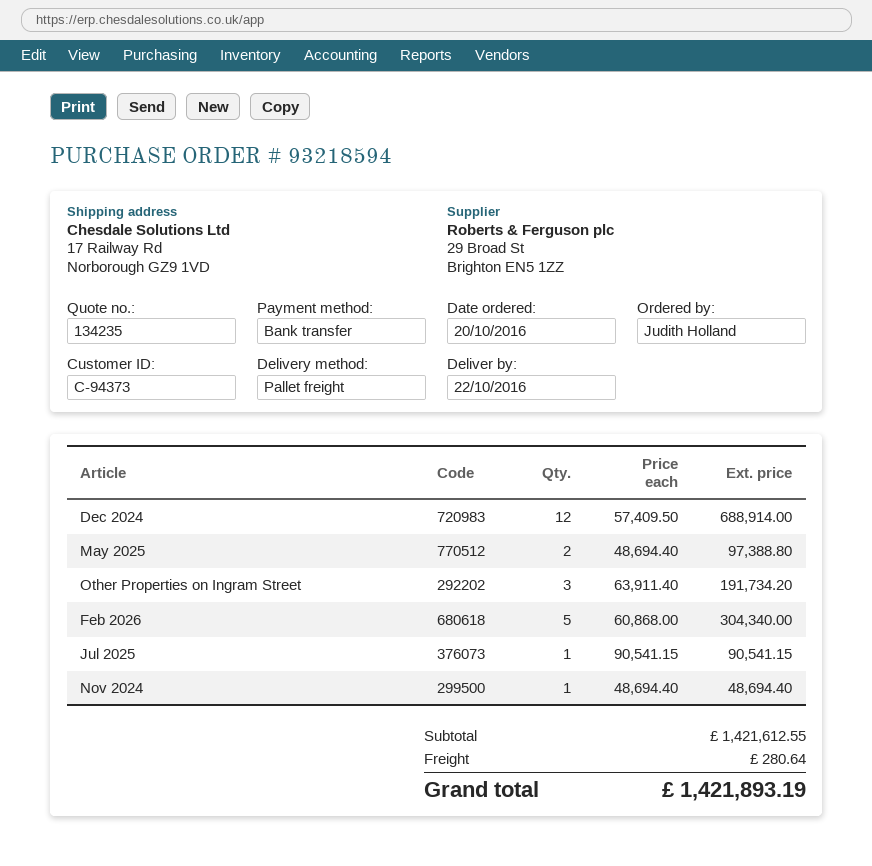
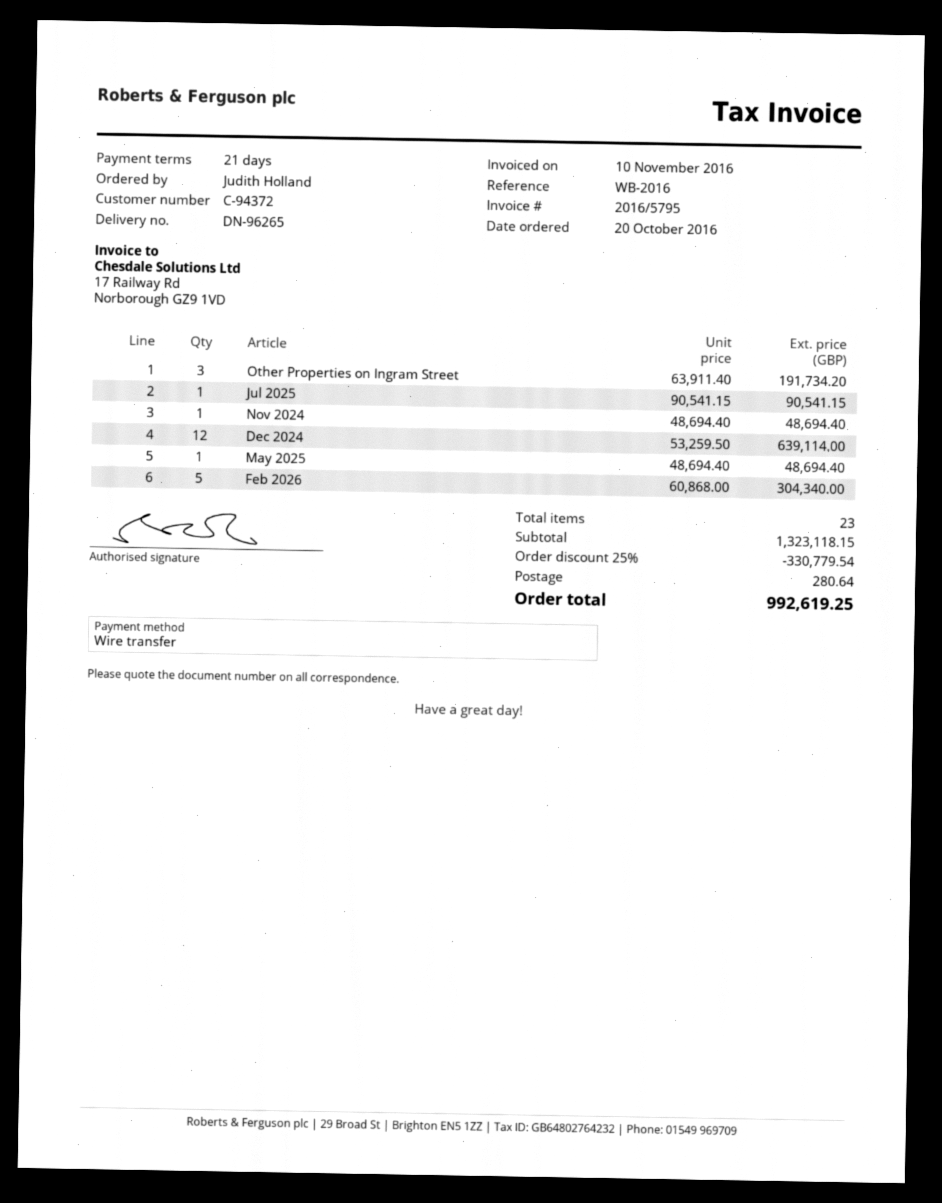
customer number: C-94373 -> C-94372
Dec 2024: 12 x 57409.50 = 688914.00 -> 12 x 53259.50 = 639114.00
May 2025: 2 x 48694.40 = 97388.80 -> 1 x 48694.40 = 48694.40
subtotal: 1421612.55 -> 1323118.15
discount: none -> 25% = 330779.54
total: 1421893.19 -> 992619.25

